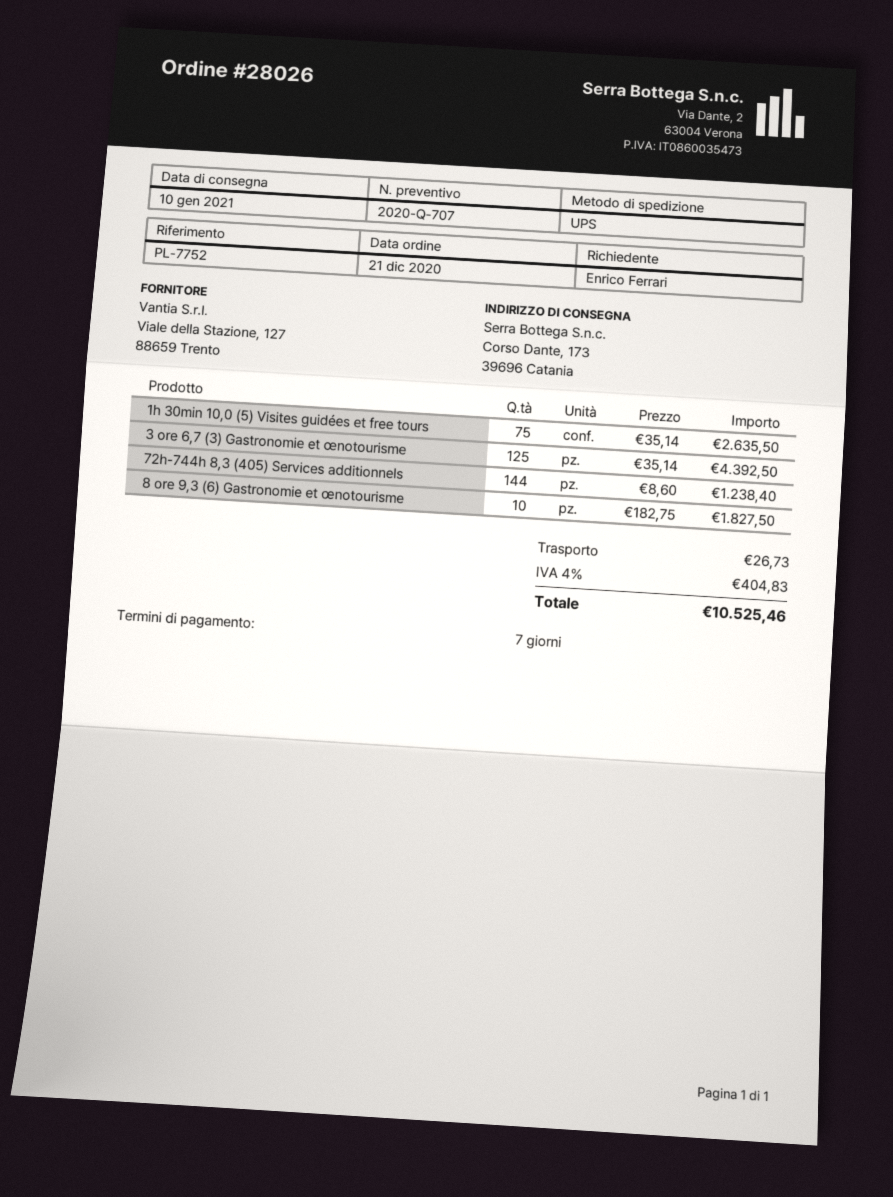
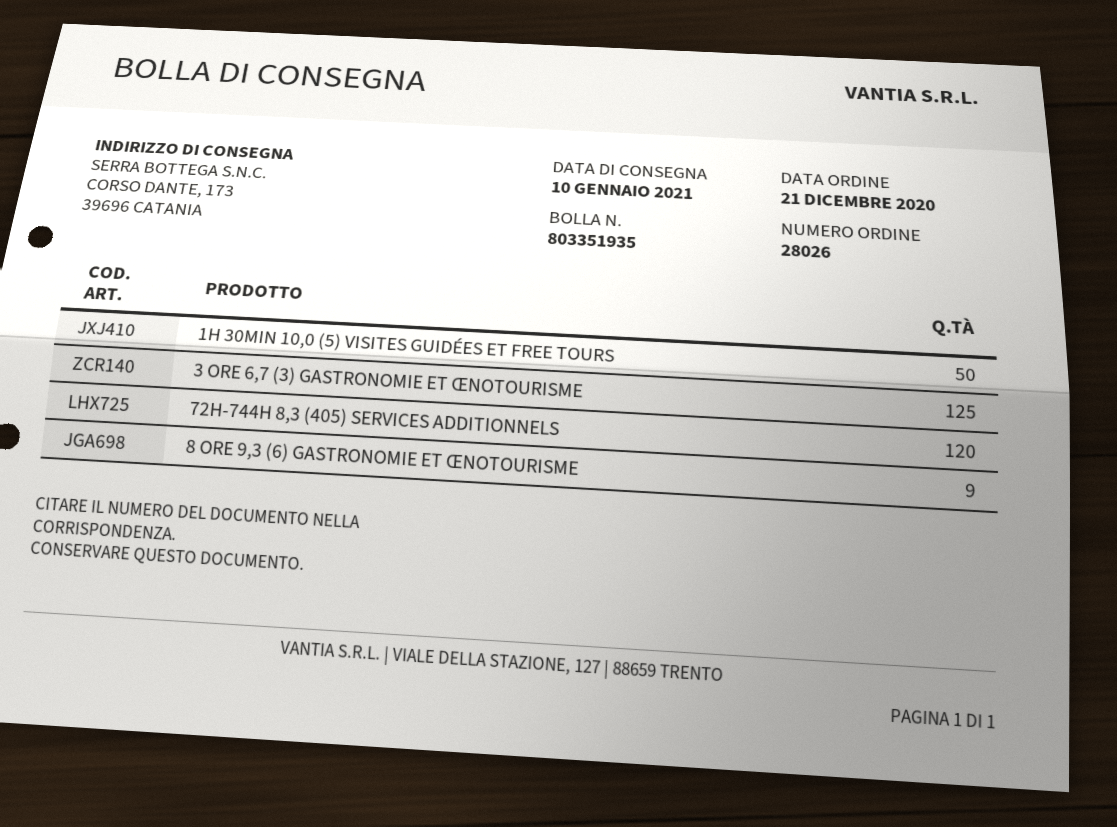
1h 30min 10,0 (5) Visites guidées et free tours: 75 -> 50
72h-744h 8,3 (405) Services additionnels: 144 -> 120
8 ore 9,3 (6) Gastronomie et œnotourisme: 10 -> 9

